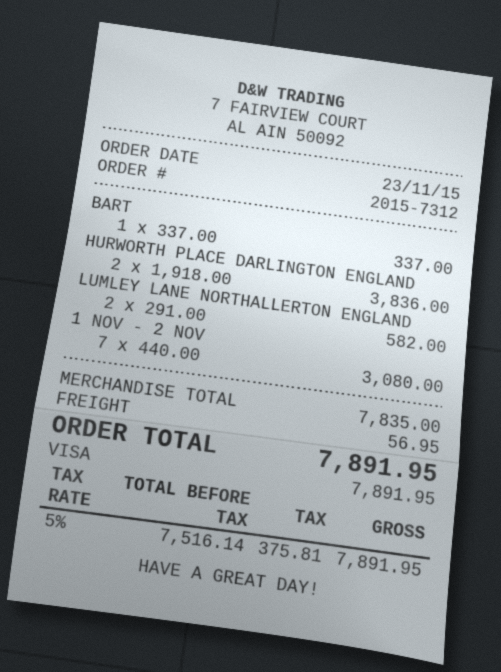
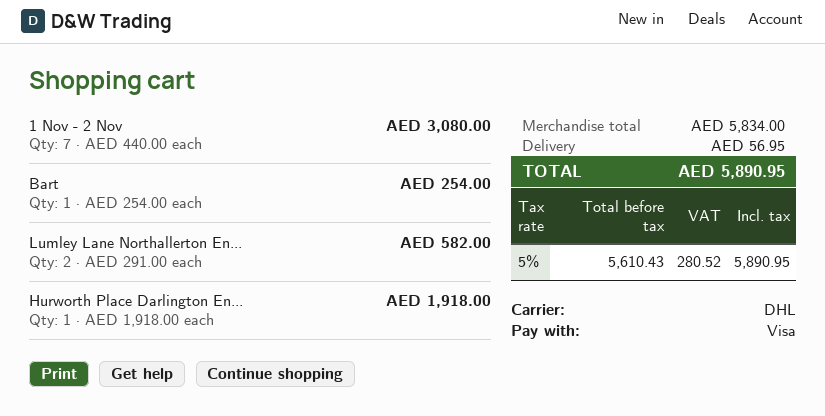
BART: 1 x 337.00 = 337.00 -> 1 x 254.00 = 254.00
HURWORTH PLACE DARLINGTON ENGLAND: 2 x 1918.00 = 3836.00 -> 1 x 1918.00 = 1918.00
subtotal: 7835.00 -> 5834.00
net: 7516.14 -> 5610.43
tax: 5% = 375.81 -> 5% = 280.52
total: 7891.95 -> 5890.95

